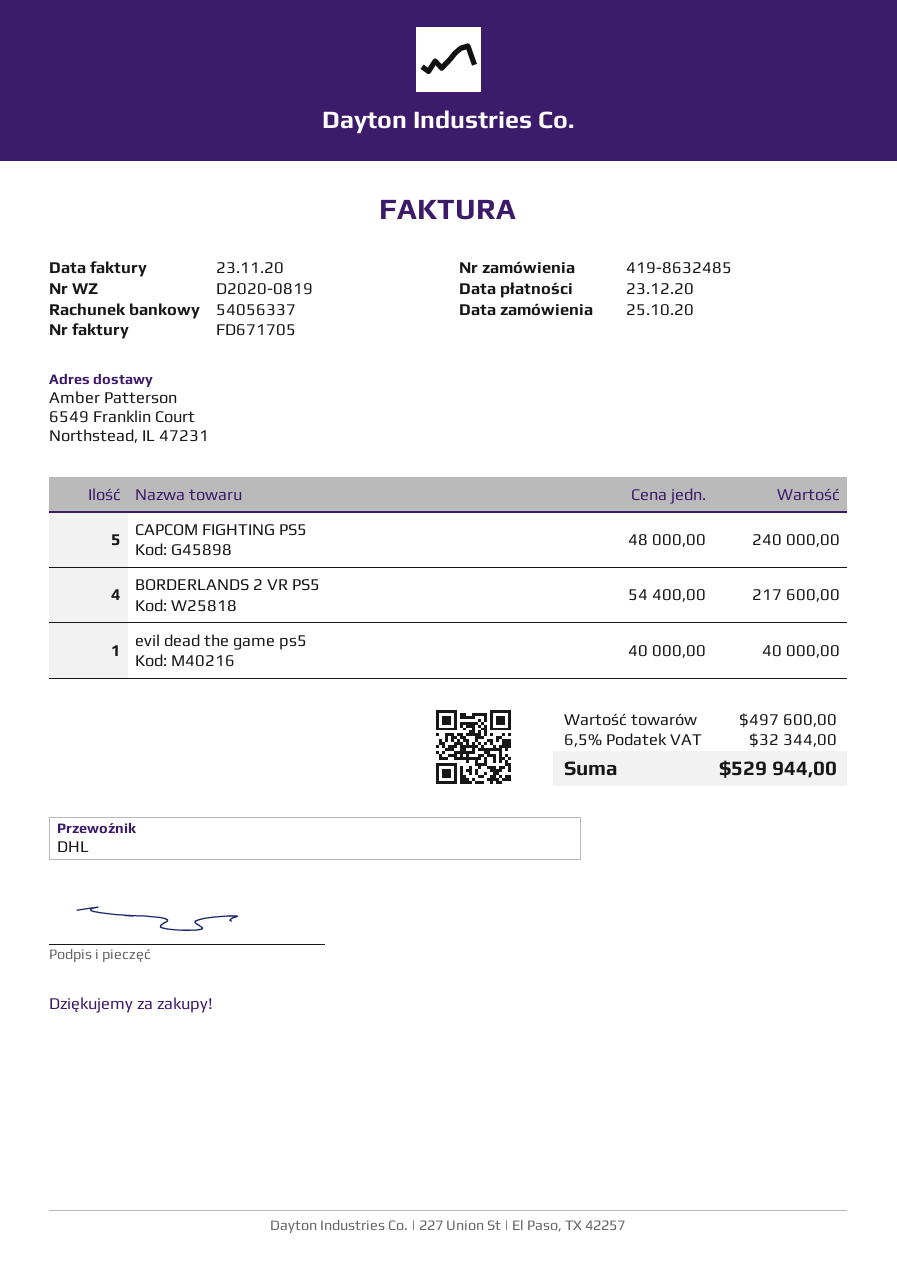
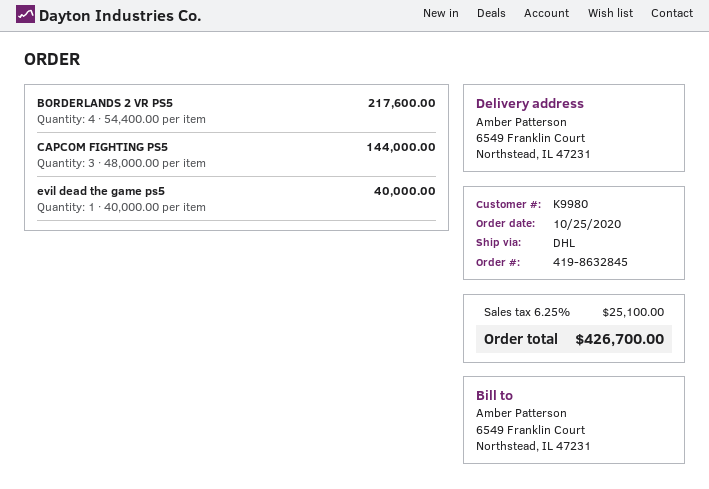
order number: 419-8632485 -> 419-8632845
CAPCOM FIGHTING PS5: 5 x 48000.00 = 240000.00 -> 3 x 48000.00 = 144000.00
tax: 6.5% = 32344.00 -> 6.25% = 25100.00
total: 529944.00 -> 426700.00

